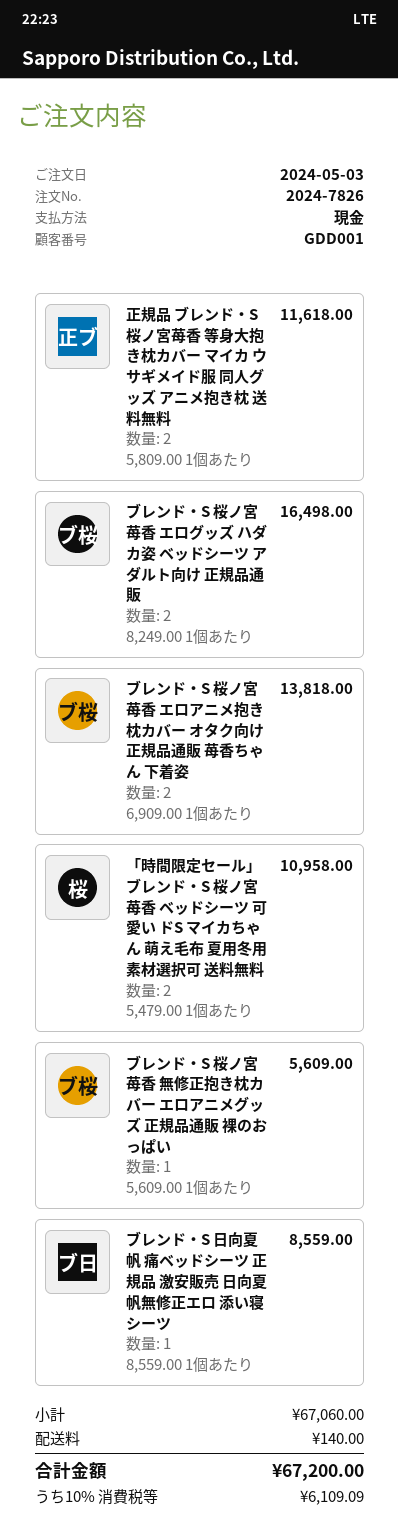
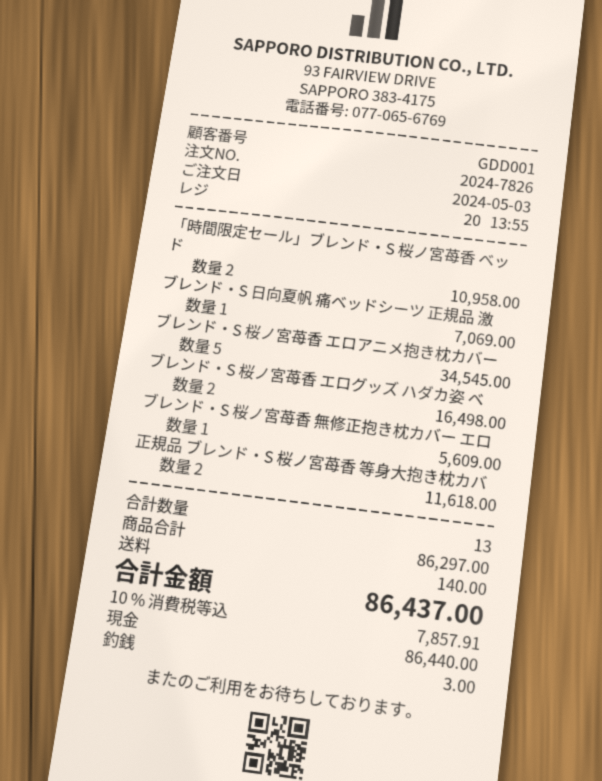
ブレンド・S 桜ノ宮苺香 エロアニメ抱き枕カバー オタク向け 正規品通販 苺香ちゃん 下着姿: 2 for 13818.00 -> 5 for 34545.00
ブレンド・S 日向夏帆 痛ベッドシーツ 正規品 激安販売 日向夏帆無修正エロ 添い寝シーツ: 1 for 8559.00 -> 1 for 7069.00
subtotal: 67060.00 -> 86297.00
tax: 10% = 6109.09 -> 10% = 7857.91
total: 67200.00 -> 86437.00

